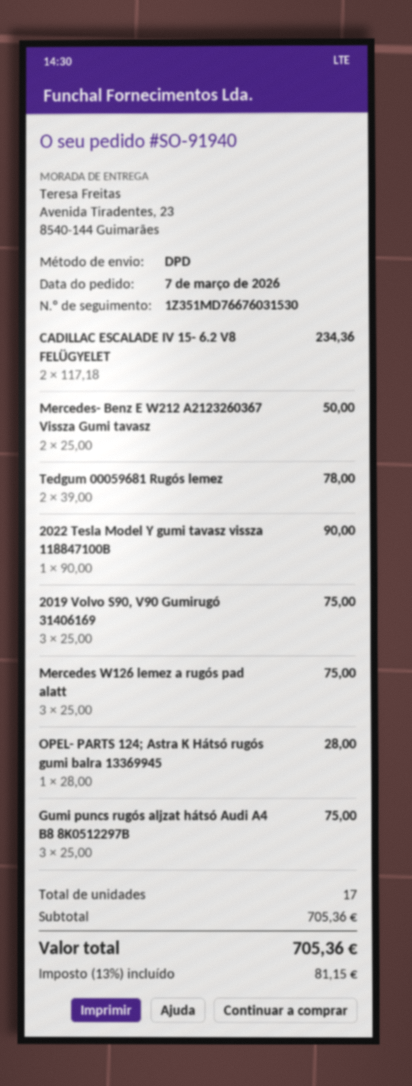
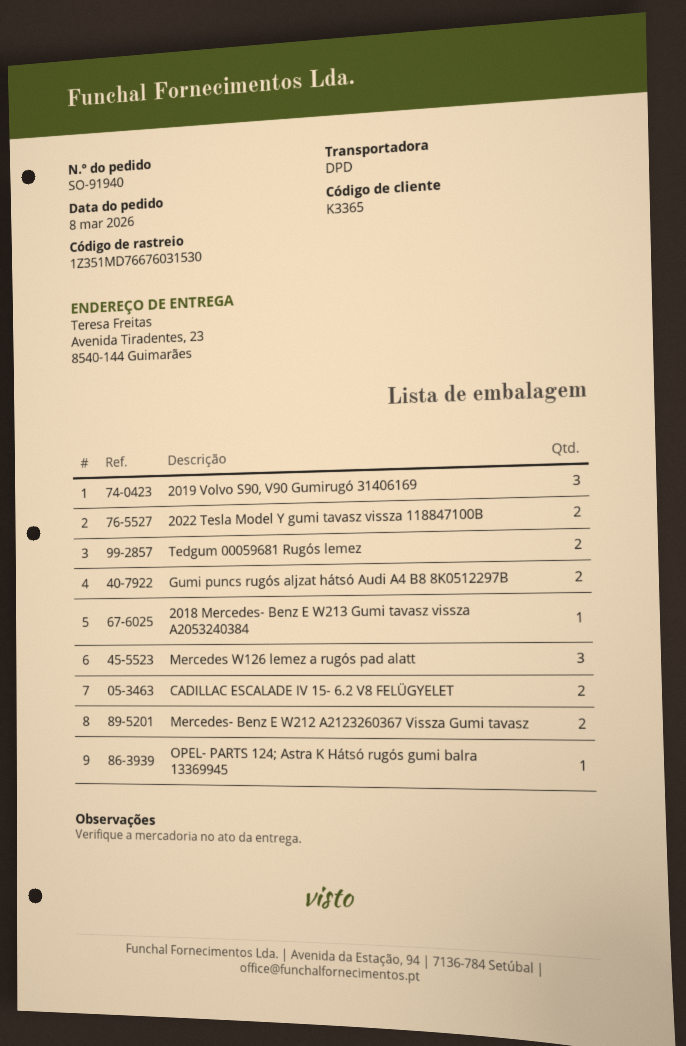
order date: 2026-03-07 -> 2026-03-08
2022 Tesla Model Y gumi tavasz vissza 118847100B: 1 -> 2
Gumi puncs rugós aljzat hátsó Audi A4 B8 8K0512297B: 3 -> 2
2018 Mercedes- Benz E W213 Gumi tavasz vissza A2053240384: none -> 1

